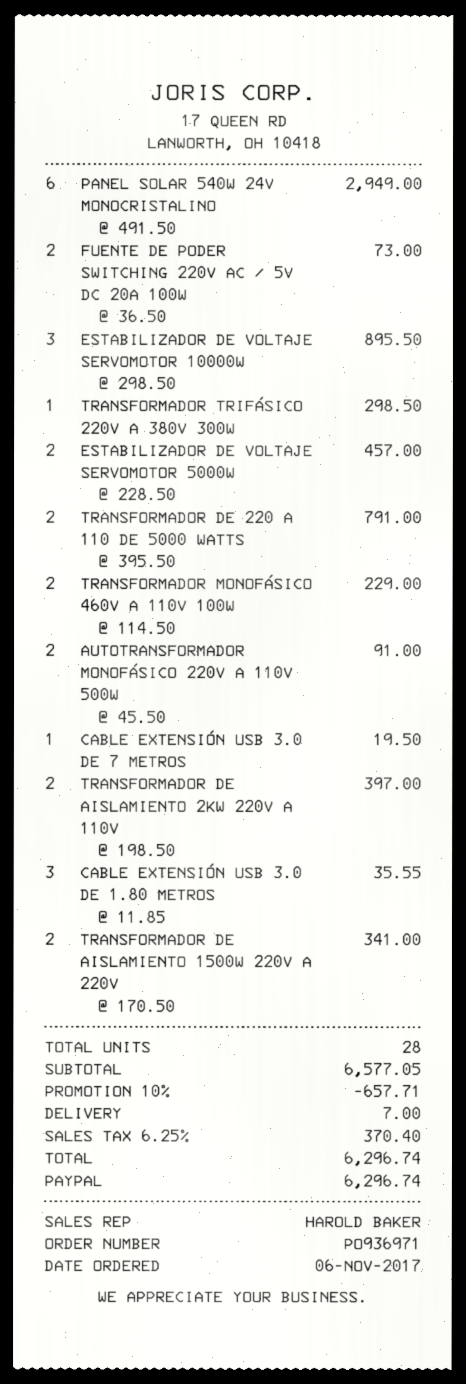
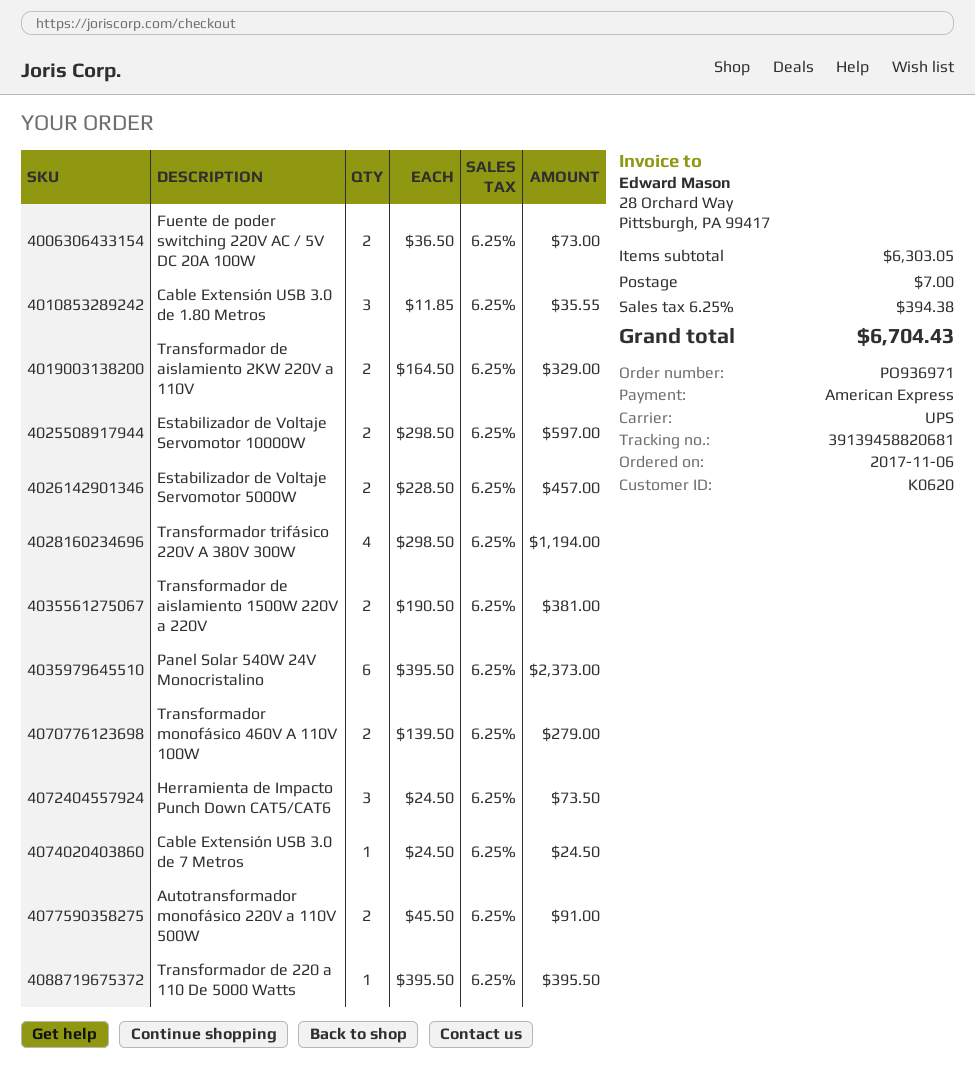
payment method: PayPal -> American Express
PANEL SOLAR 540W 24V MONOCRISTALINO: 6 x 491.50 = 2949.00 -> 6 x 395.50 = 2373.00
ESTABILIZADOR DE VOLTAJE SERVOMOTOR 10000W: 3 x 298.50 = 895.50 -> 2 x 298.50 = 597.00
TRANSFORMADOR TRIFÁSICO 220V A 380V 300W: 1 x 298.50 = 298.50 -> 4 x 298.50 = 1194.00
TRANSFORMADOR DE 220 A 110 DE 5000 WATTS: 2 x 395.50 = 791.00 -> 1 x 395.50 = 395.50
TRANSFORMADOR MONOFÁSICO 460V A 110V 100W: 2 x 114.50 = 229.00 -> 2 x 139.50 = 279.00
CABLE EXTENSIÓN USB 3.0 DE 7 METROS: 1 x 19.50 = 19.50 -> 1 x 24.50 = 24.50
TRANSFORMADOR DE AISLAMIENTO 2KW 220V A 110V: 2 x 198.50 = 397.00 -> 2 x 164.50 = 329.00
TRANSFORMADOR DE AISLAMIENTO 1500W 220V A 220V: 2 x 170.50 = 341.00 -> 2 x 190.50 = 381.00
Herramienta de Impacto Punch Down CAT5/CAT6: none -> 3 x 24.50 = 73.50
subtotal: 6577.05 -> 6303.05
discount: 10% = 657.71 -> none
tax: 6.25% = 370.40 -> 6.25% = 394.38
total: 6296.74 -> 6704.43

